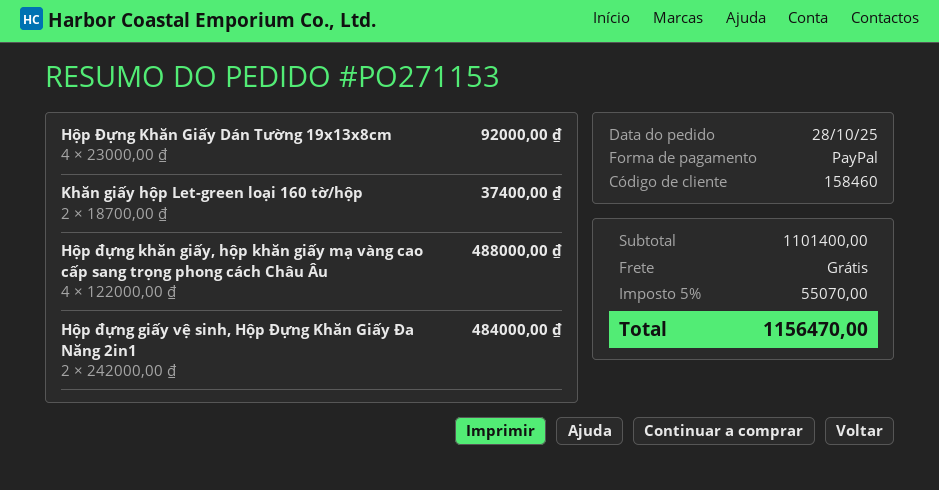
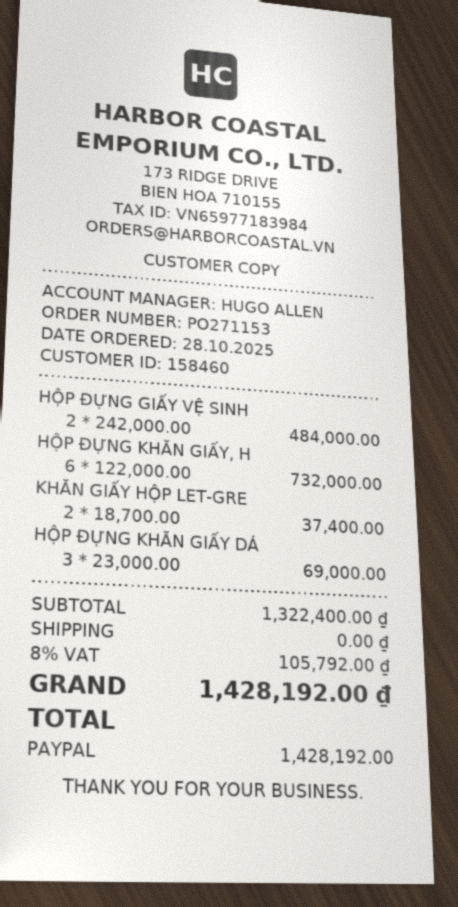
Hộp Đựng Khăn Giấy Dán Tường 19x13x8cm: 4 x 23000.00 = 92000.00 -> 3 x 23000.00 = 69000.00
Hộp đựng khăn giấy, hộp khăn giấy mạ vàng cao cấp sang trọng phong cách Châu Âu: 4 x 122000.00 = 488000.00 -> 6 x 122000.00 = 732000.00
subtotal: 1101400.00 -> 1322400.00
tax: 5% = 55070.00 -> 8% = 105792.00
total: 1156470.00 -> 1428192.00

